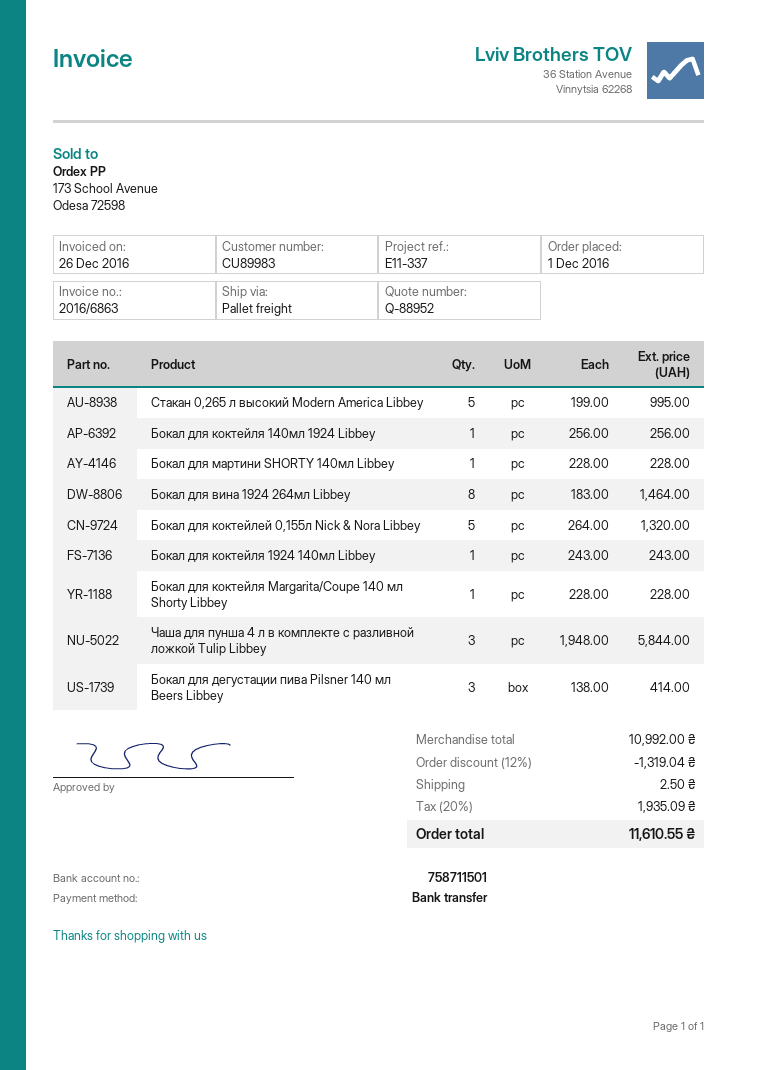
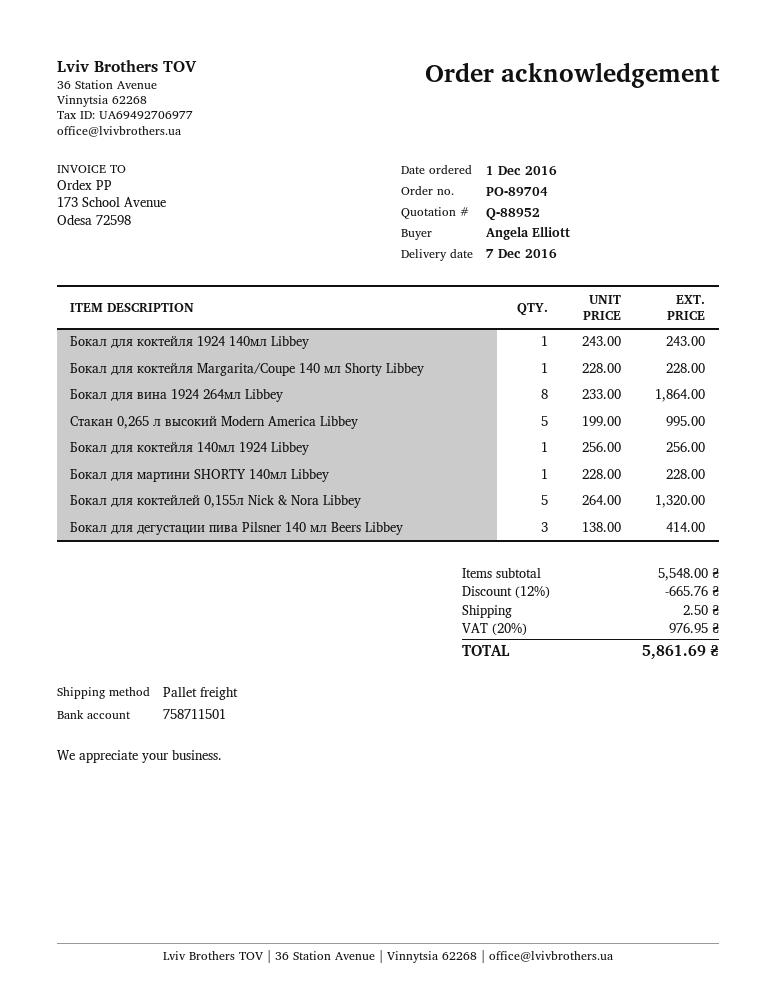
Бокал для вина 1924 264мл Libbey: 8 x 183.00 = 1464.00 -> 8 x 233.00 = 1864.00
Чаша для пунша 4 л в комплекте с разливной ложкой Tulip Libbey: 3 x 1948.00 = 5844.00 -> none
subtotal: 10992.00 -> 5548.00
discount: 12% = 1319.04 -> 12% = 665.76
tax: 20% = 1935.09 -> 20% = 976.95
total: 11610.55 -> 5861.69

